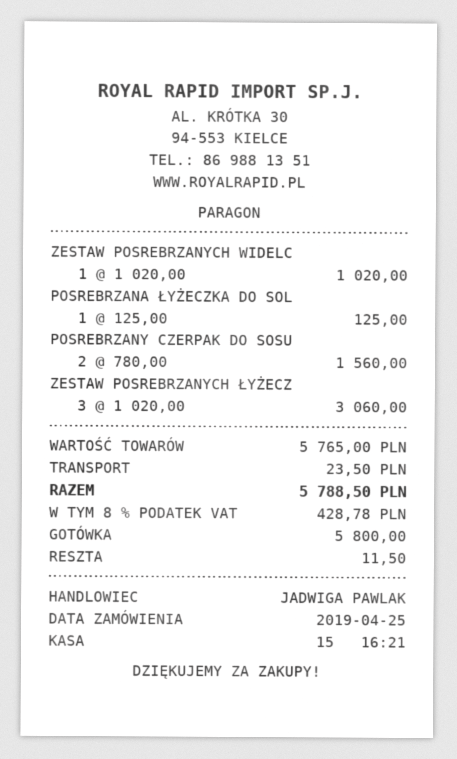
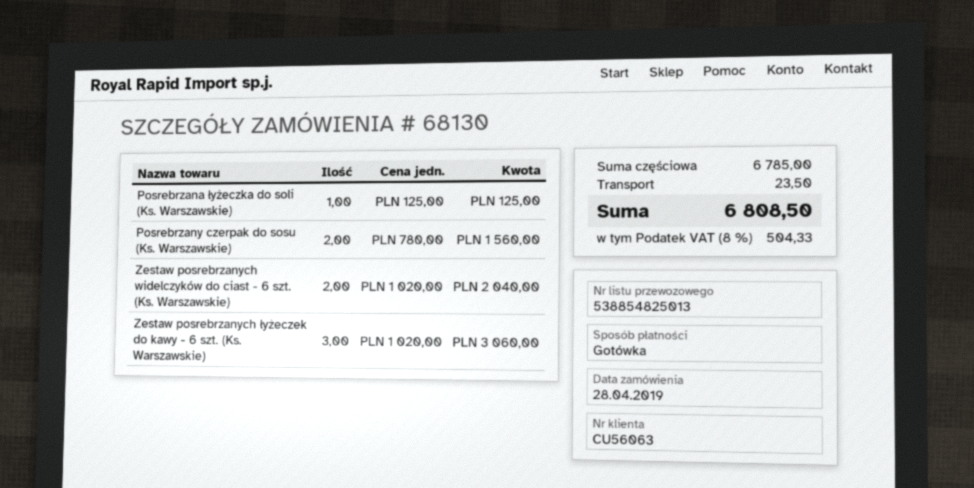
order date: 2019-04-25 -> 2019-04-28
ZESTAW POSREBRZANYCH WIDELC: 1 x 1020.00 = 1020.00 -> 2 x 1020.00 = 2040.00
subtotal: 5765.00 -> 6785.00
tax: 8% = 428.78 -> 8% = 504.33
total: 5788.50 -> 6808.50

